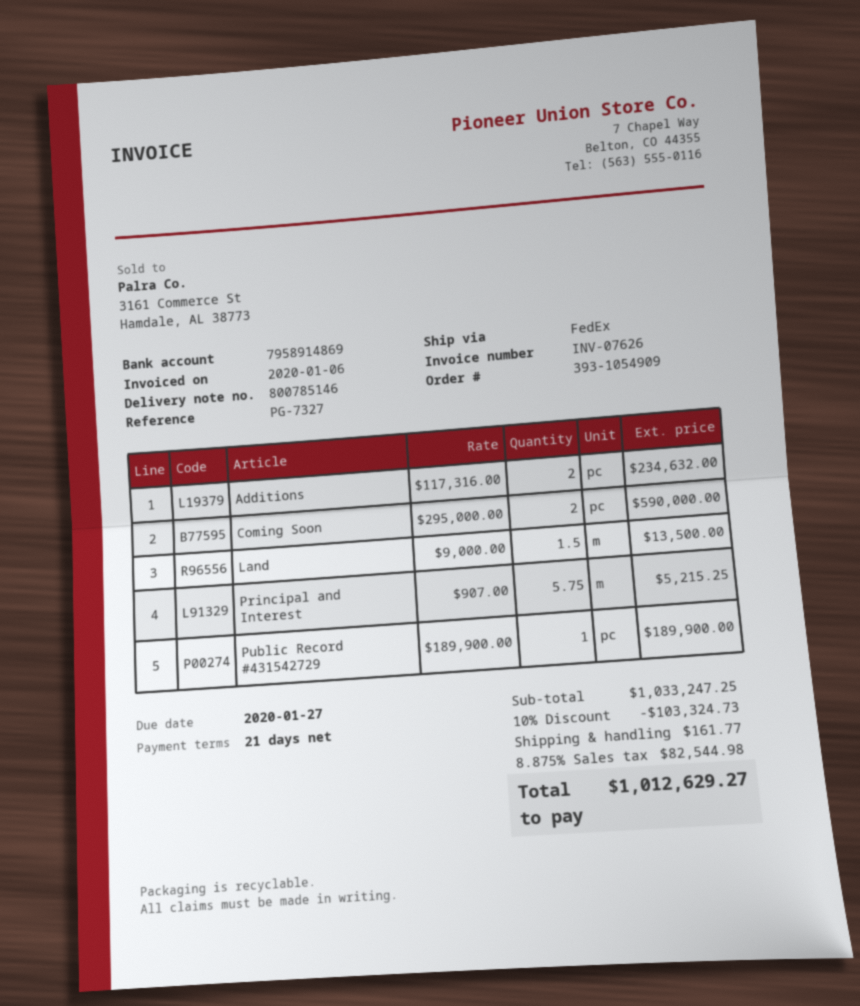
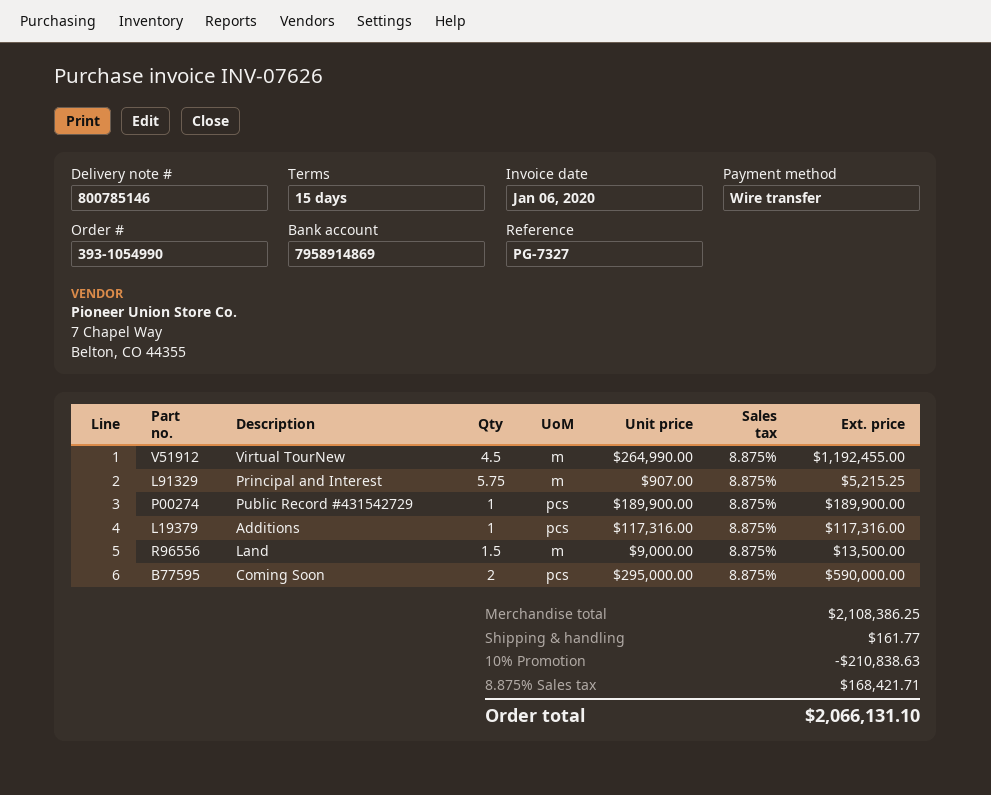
order number: 393-1054909 -> 393-1054990
payment terms: 21 days -> 15 days
Additions: 2 x 117316.00 = 234632.00 -> 1 x 117316.00 = 117316.00
Virtual TourNew: none -> 4.5 x 264990.00 = 1192455.00
subtotal: 1033247.25 -> 2108386.25
discount: 10% = 103324.73 -> 10% = 210838.63
tax: 8.875% = 82544.98 -> 8.875% = 168421.71
total: 1012629.27 -> 2066131.10

